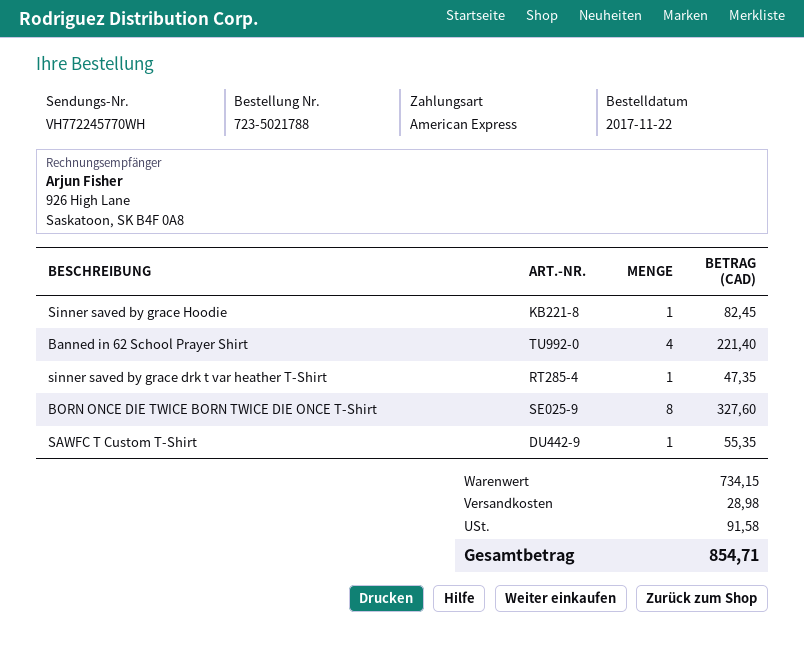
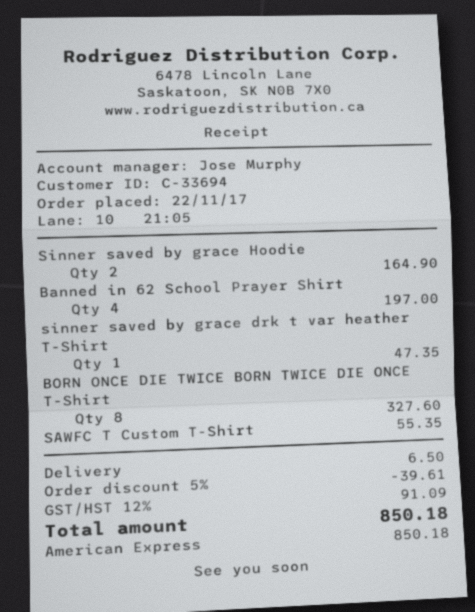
Sinner saved by grace Hoodie: 1 for 82.45 -> 2 for 164.90
Banned in 62 School Prayer Shirt: 4 for 221.40 -> 4 for 197.00
discount: none -> 5% = 39.61
shipping: 28.98 -> 6.50
tax: 91.58 -> 91.09
total: 854.71 -> 850.18

